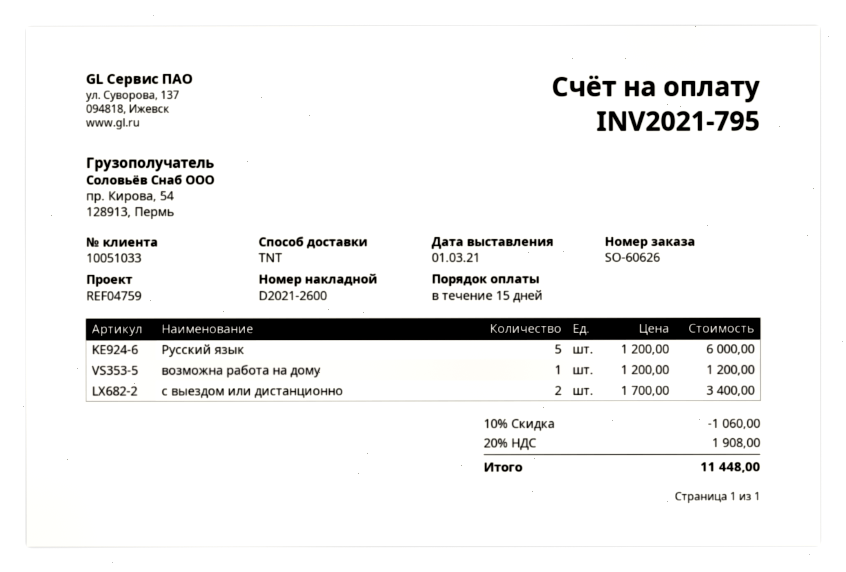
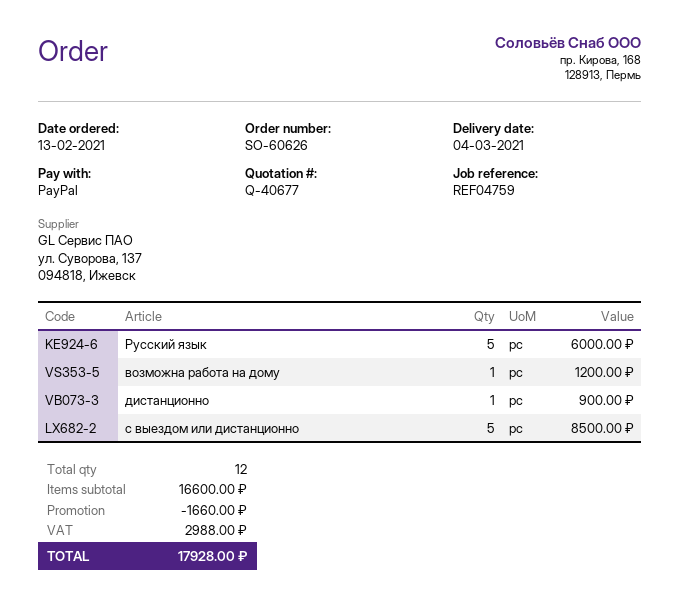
с выездом или дистанционно: 2 for 3400.00 -> 5 for 8500.00
дистанционно: none -> 1 for 900.00
discount: 1060.00 -> 1660.00
tax: 1908.00 -> 2988.00
total: 11448.00 -> 17928.00

